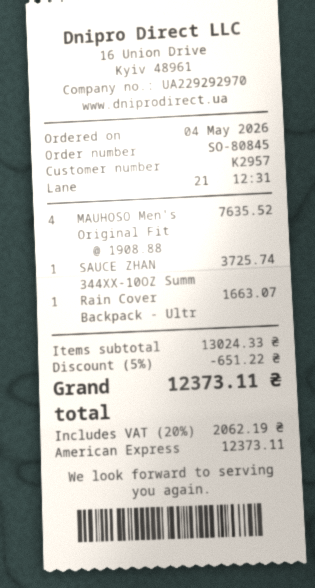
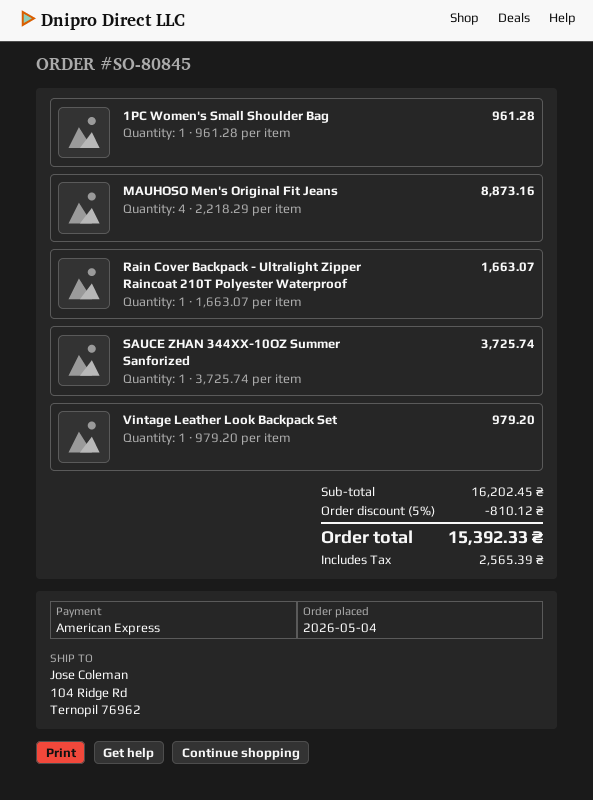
MAUHOSO Men's Original Fit: 4 x 1908.88 = 7635.52 -> 4 x 2218.29 = 8873.16
1PC Women's Small Shoulder Bag: none -> 1 x 961.28 = 961.28
Vintage Leather Look Backpack Set: none -> 1 x 979.20 = 979.20
subtotal: 13024.33 -> 16202.45
discount: 5% = 651.22 -> 5% = 810.12
tax: 2062.19 -> 2565.39
total: 12373.11 -> 15392.33

